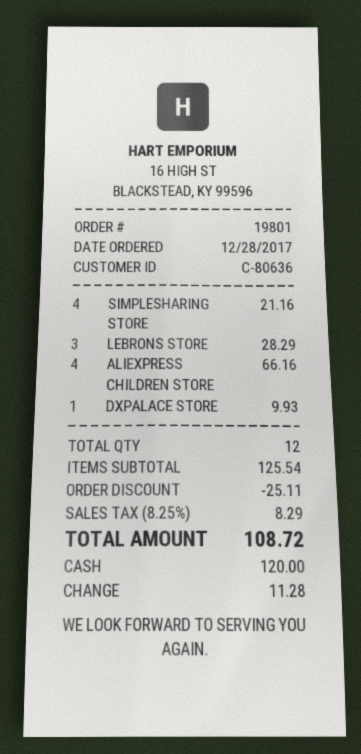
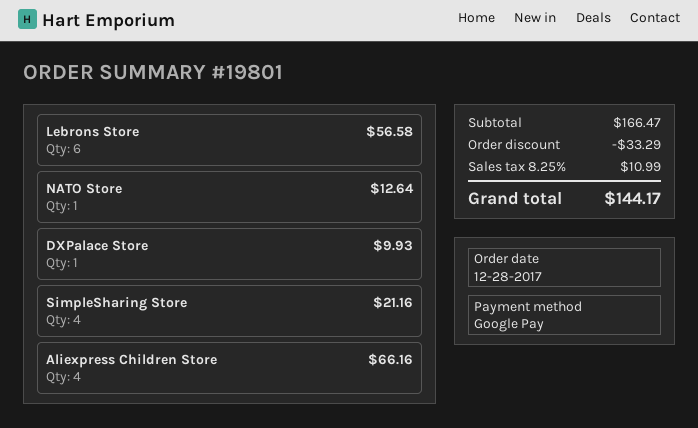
payment method: cash -> Google Pay
LEBRONS STORE: 3 for 28.29 -> 6 for 56.58
NATO Store: none -> 1 for 12.64
subtotal: 125.54 -> 166.47
discount: 25.11 -> 33.29
tax: 8.25% = 8.29 -> 8.25% = 10.99
total: 108.72 -> 144.17

